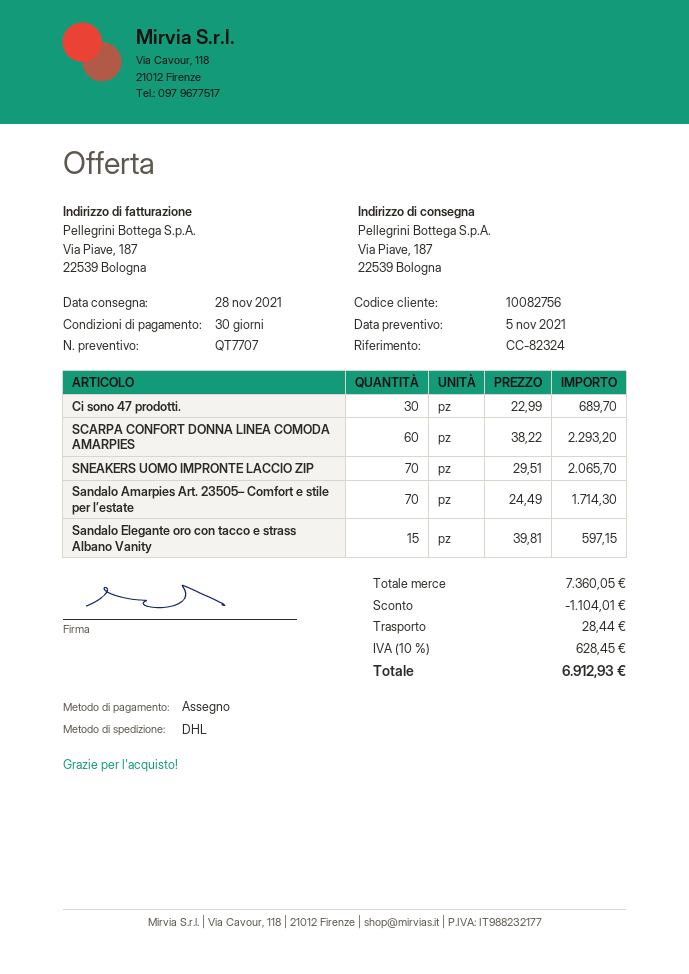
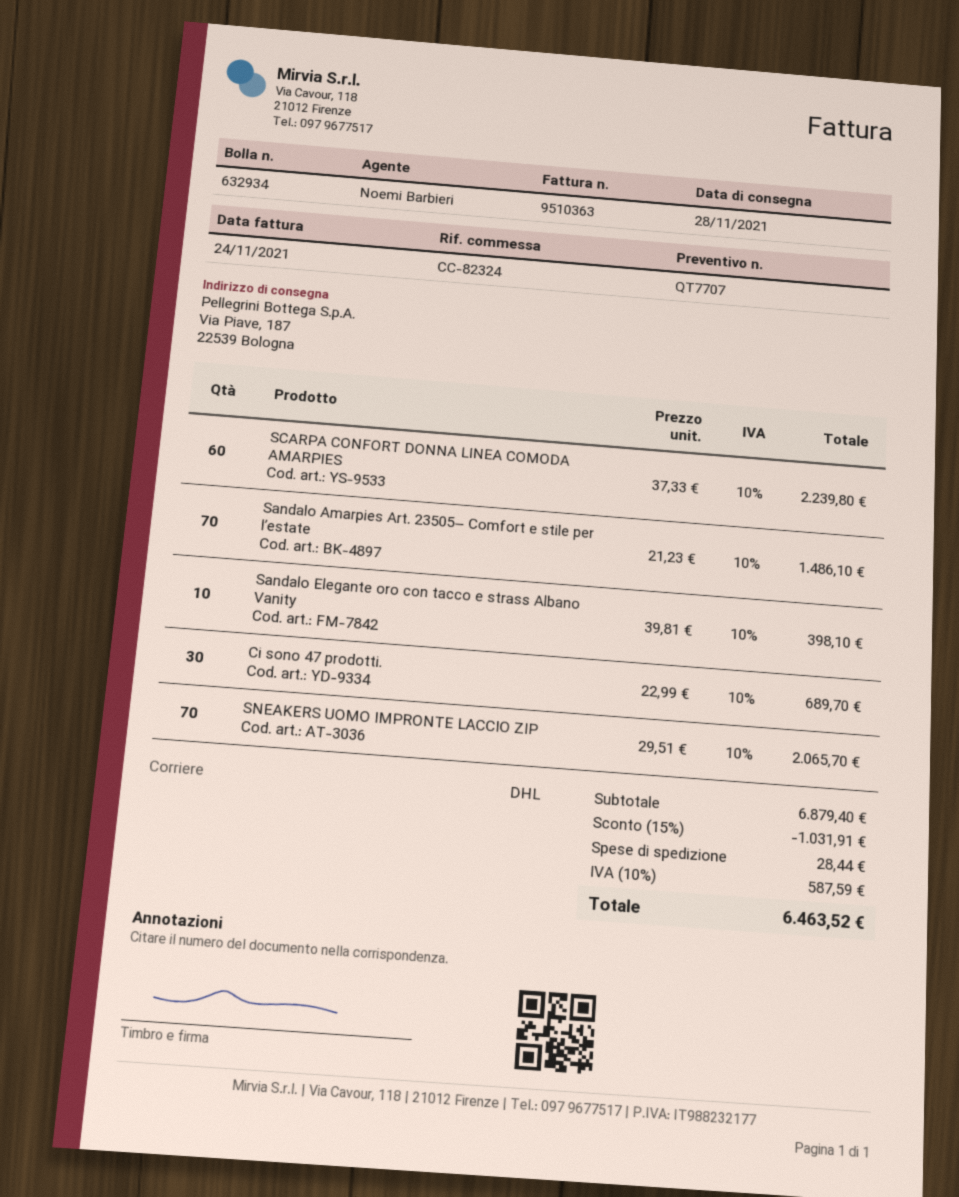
SCARPA CONFORT DONNA LINEA COMODA AMARPIES: 60 x 38.22 = 2293.20 -> 60 x 37.33 = 2239.80
Sandalo Amarpies Art. 23505– Comfort e stile per l’estate: 70 x 24.49 = 1714.30 -> 70 x 21.23 = 1486.10
Sandalo Elegante oro con tacco e strass Albano Vanity: 15 x 39.81 = 597.15 -> 10 x 39.81 = 398.10
subtotal: 7360.05 -> 6879.40
discount: 1104.01 -> 1031.91
tax: 10% = 628.45 -> 10% = 587.59
total: 6912.93 -> 6463.52

